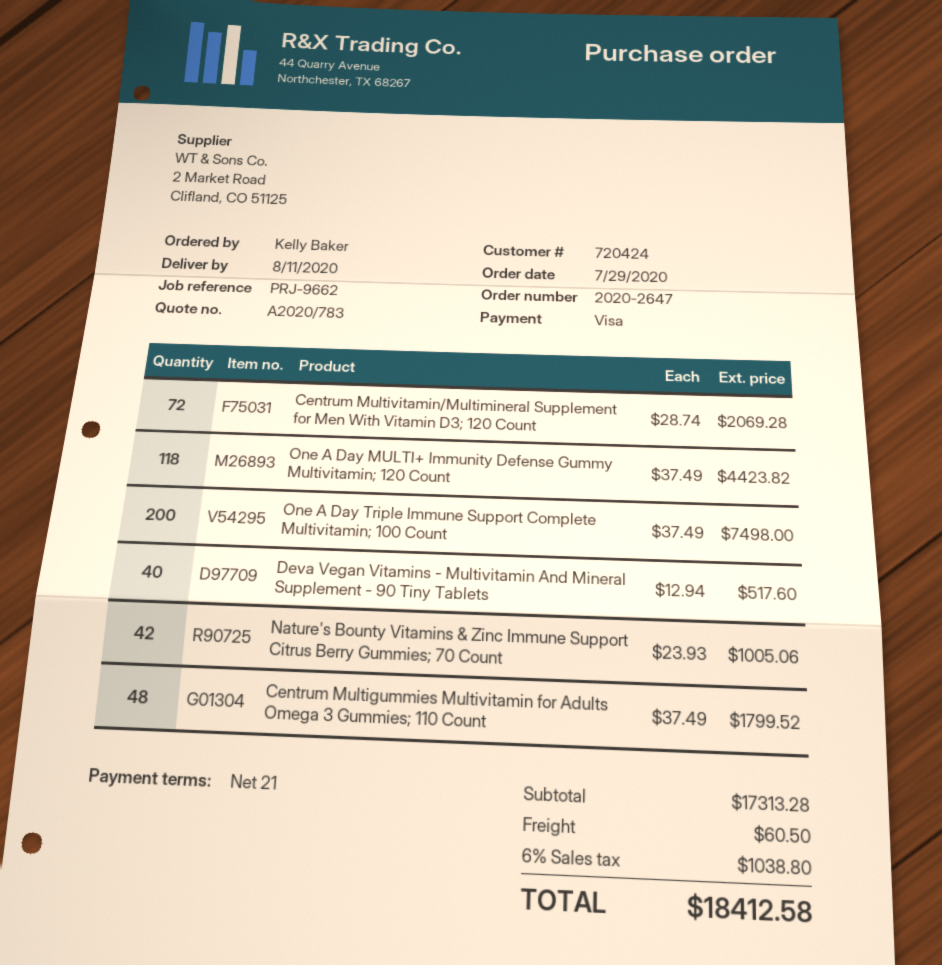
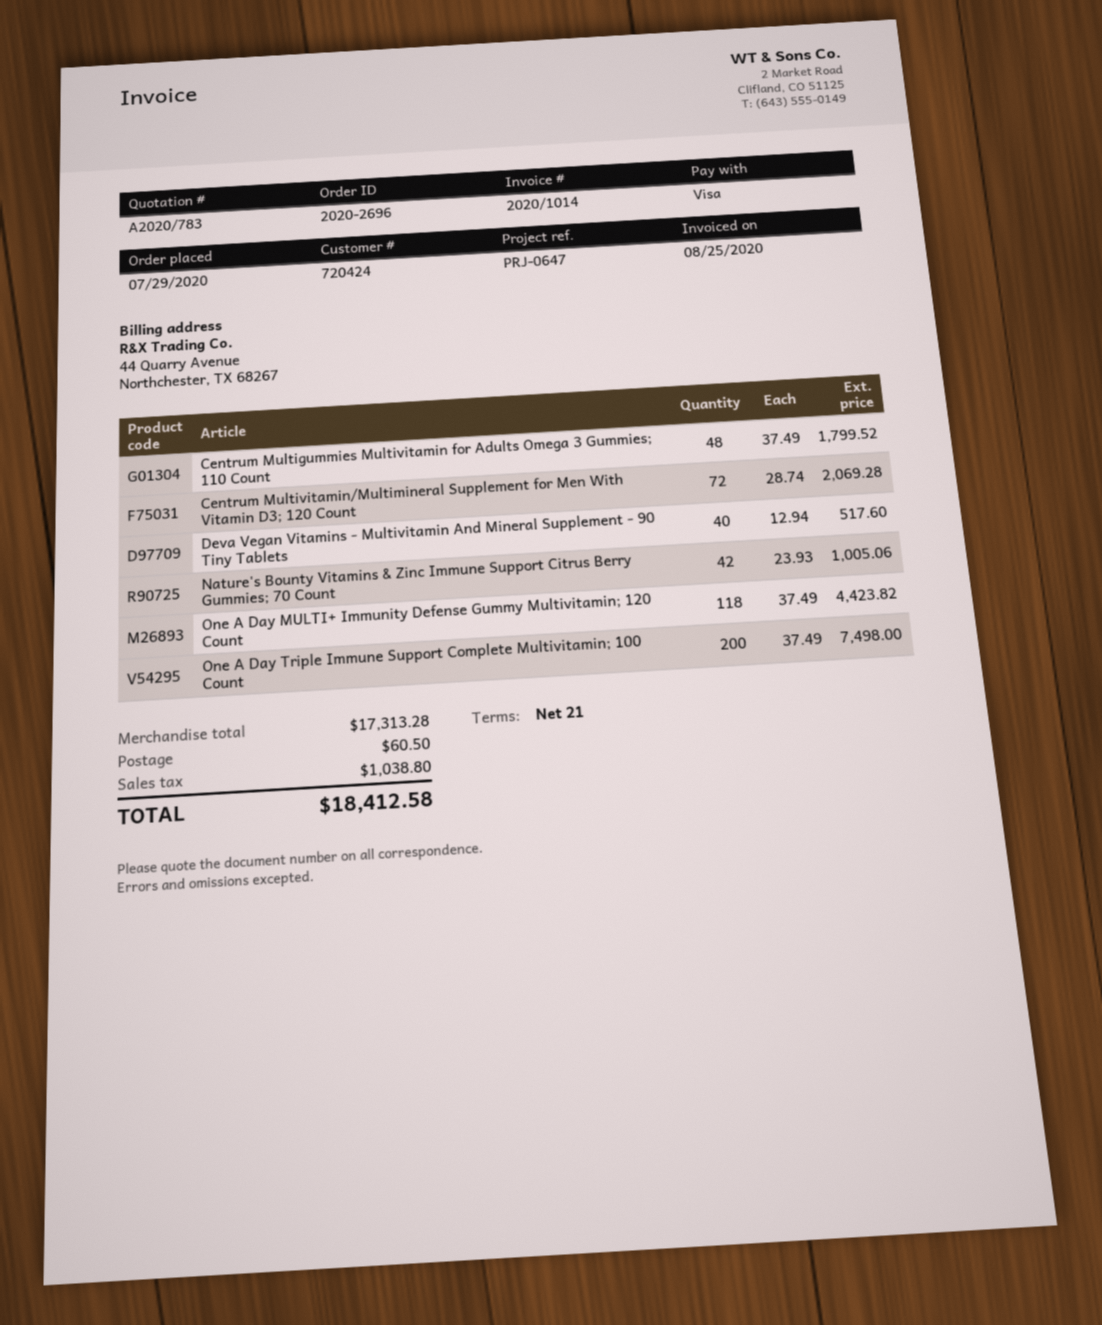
order number: 2020-2647 -> 2020-2696
reference: PRJ-9662 -> PRJ-0647

